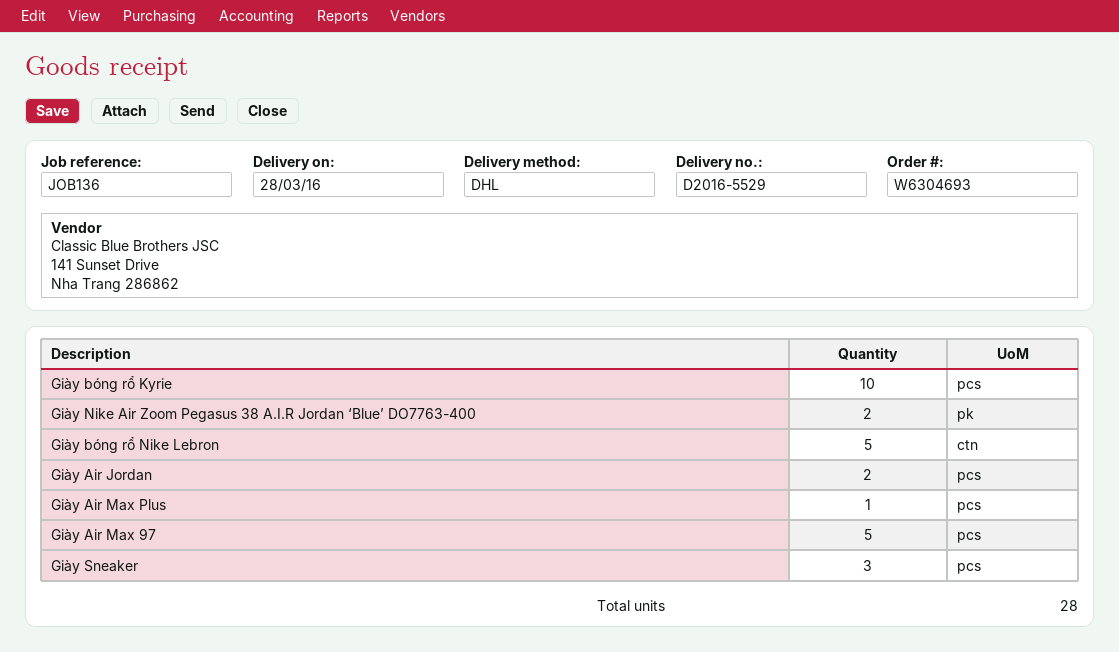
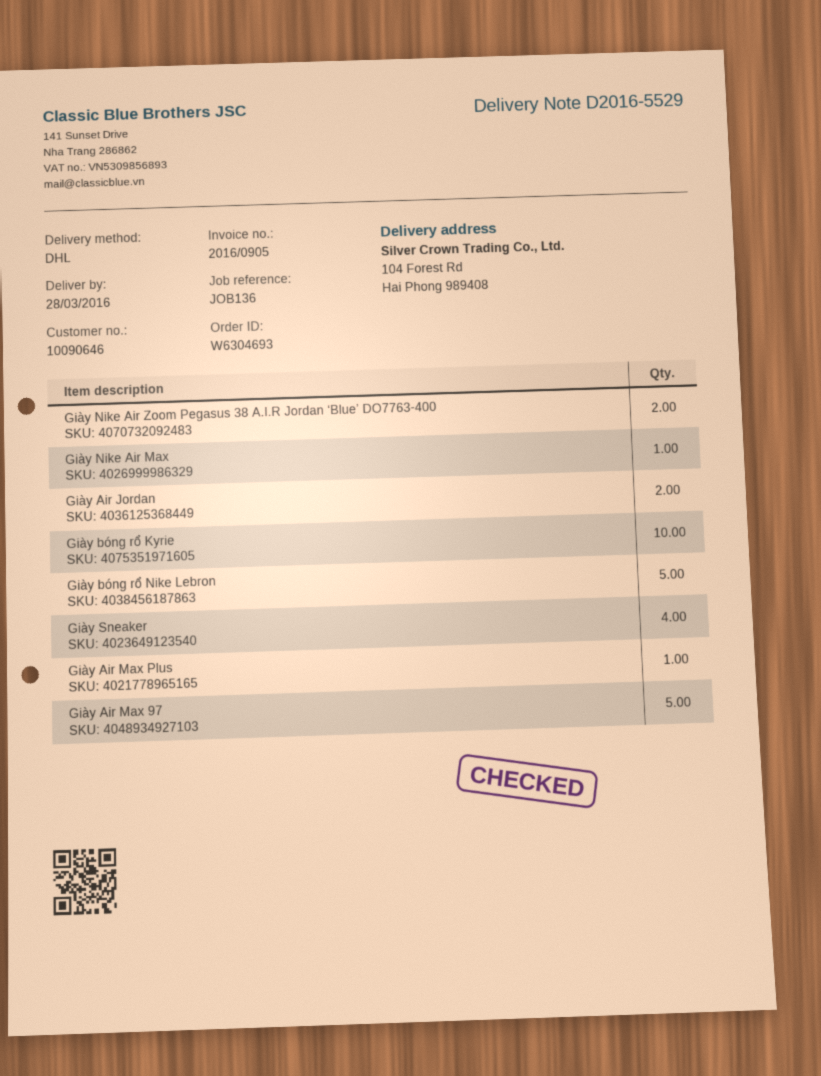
Giày Sneaker: 3 -> 4
Giày Nike Air Max: none -> 1

